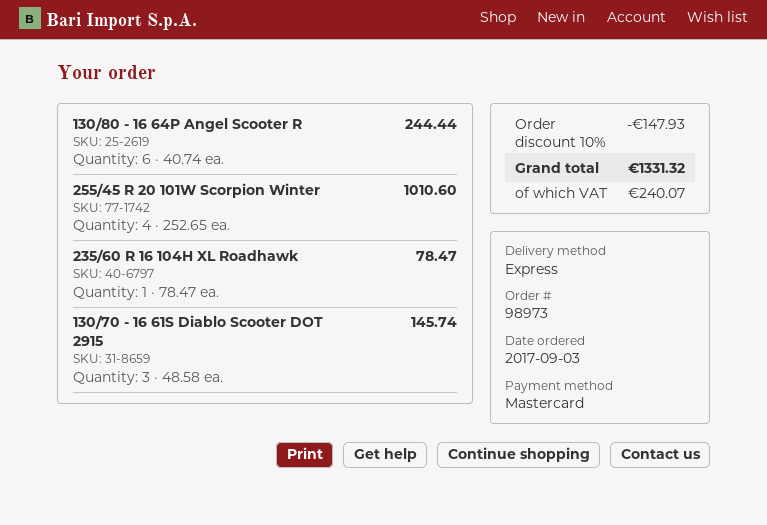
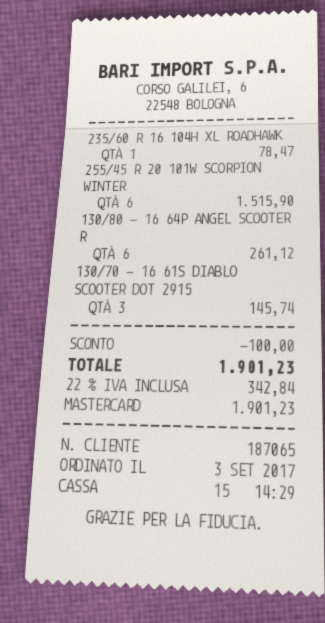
130/80 - 16 64P Angel Scooter R: 6 for 244.44 -> 6 for 261.12
255/45 R 20 101W Scorpion Winter: 4 for 1010.60 -> 6 for 1515.90
discount: 147.93 -> 100.00
tax: 240.07 -> 342.84
total: 1331.32 -> 1901.23

